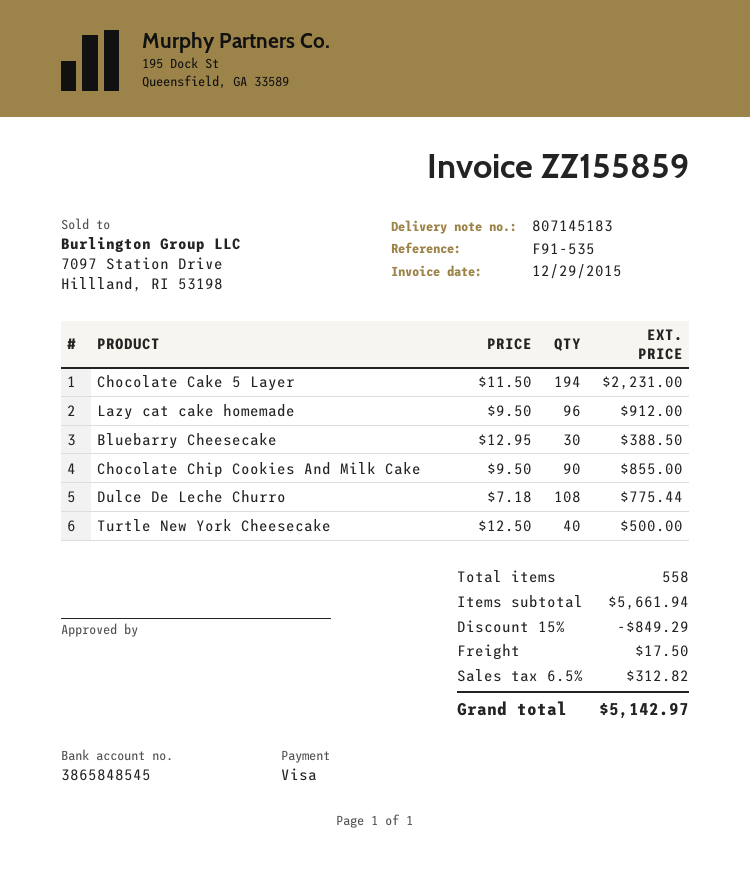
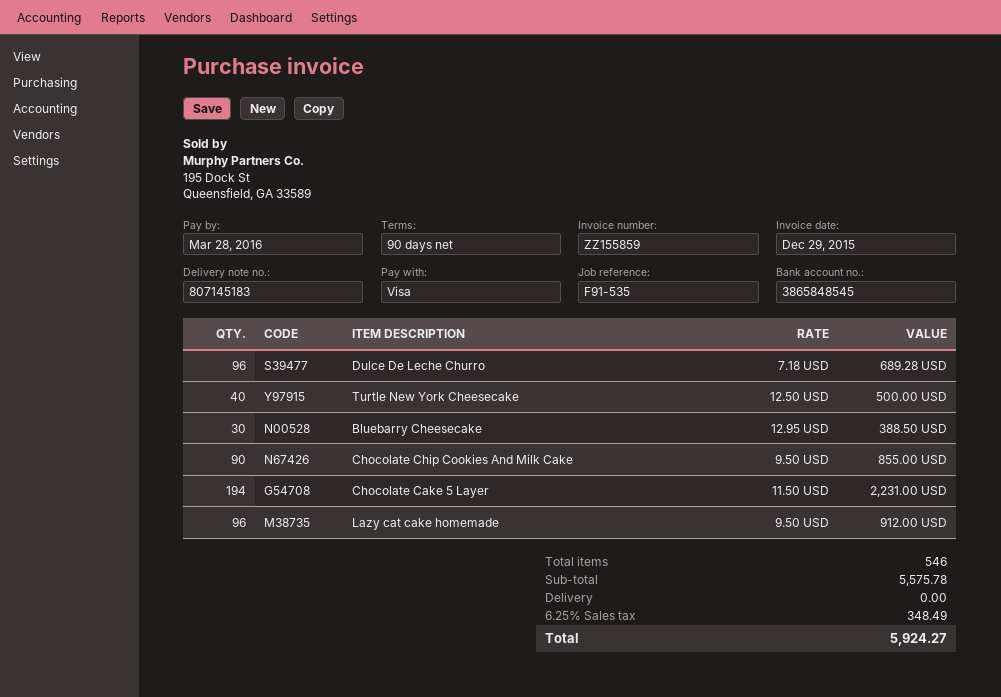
Dulce De Leche Churro: 108 x 7.18 = 775.44 -> 96 x 7.18 = 689.28
total quantity: 558 -> 546
subtotal: 5661.94 -> 5575.78
discount: 15% = 849.29 -> none
shipping: 17.50 -> 0.00
tax: 6.5% = 312.82 -> 6.25% = 348.49
total: 5142.97 -> 5924.27

